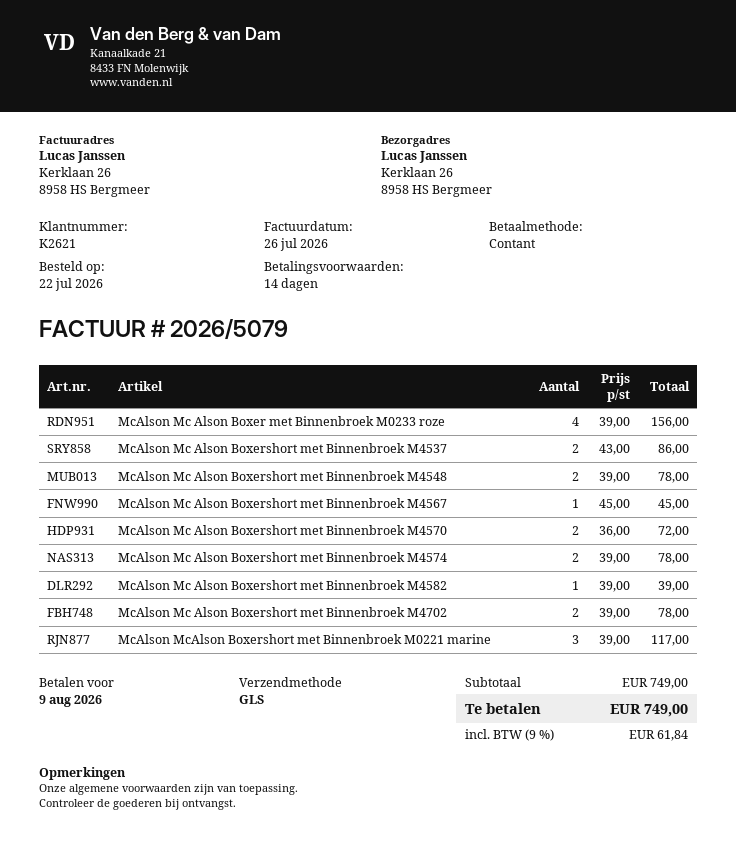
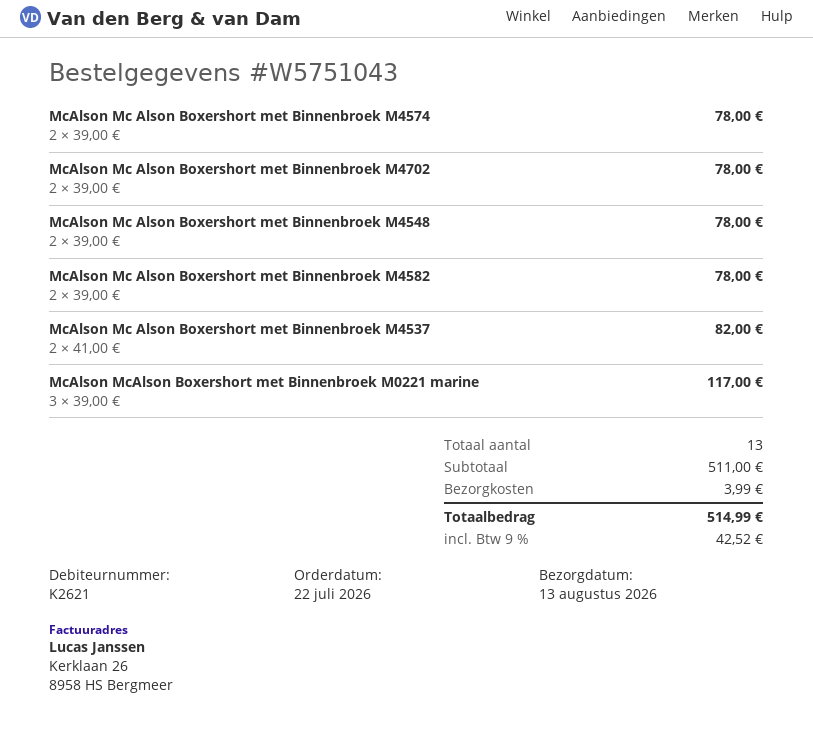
McAlson Mc Alson Boxer met Binnenbroek M0233 roze: 4 x 39.00 = 156.00 -> none
McAlson Mc Alson Boxershort met Binnenbroek M4537: 2 x 43.00 = 86.00 -> 2 x 41.00 = 82.00
McAlson Mc Alson Boxershort met Binnenbroek M4567: 1 x 45.00 = 45.00 -> none
McAlson Mc Alson Boxershort met Binnenbroek M4570: 2 x 36.00 = 72.00 -> none
McAlson Mc Alson Boxershort met Binnenbroek M4582: 1 x 39.00 = 39.00 -> 2 x 39.00 = 78.00
subtotal: 749.00 -> 511.00
shipping: none -> 3.99
tax: 9% = 61.84 -> 9% = 42.52
total: 749.00 -> 514.99

